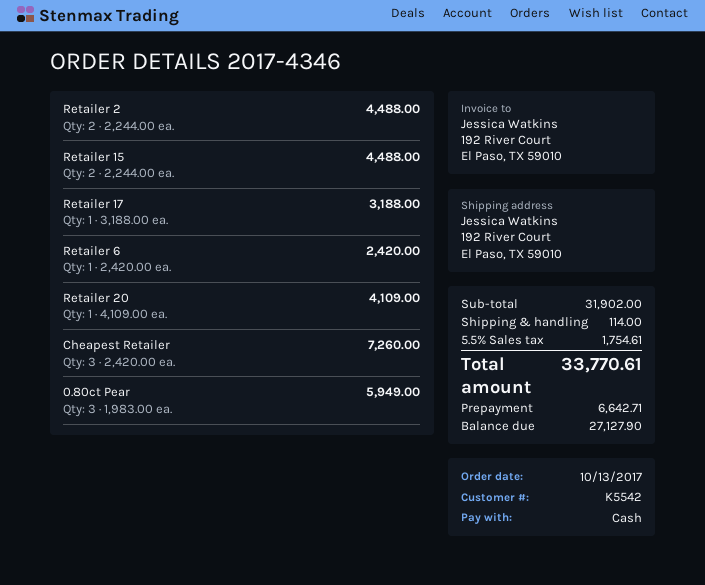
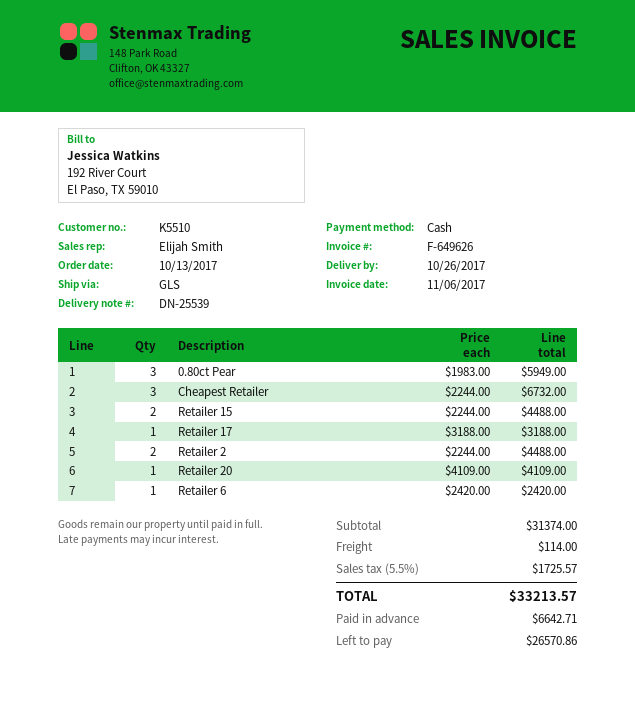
customer number: K5542 -> K5510
Cheapest Retailer: 3 x 2420.00 = 7260.00 -> 3 x 2244.00 = 6732.00
subtotal: 31902.00 -> 31374.00
tax: 5.5% = 1754.61 -> 5.5% = 1725.57
total: 33770.61 -> 33213.57
balance: 27127.90 -> 26570.86

